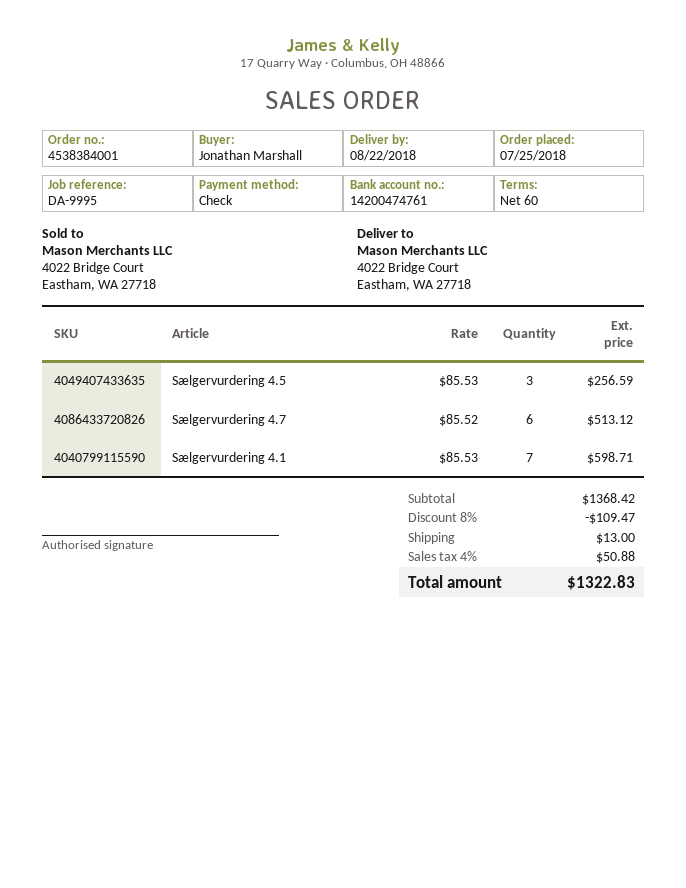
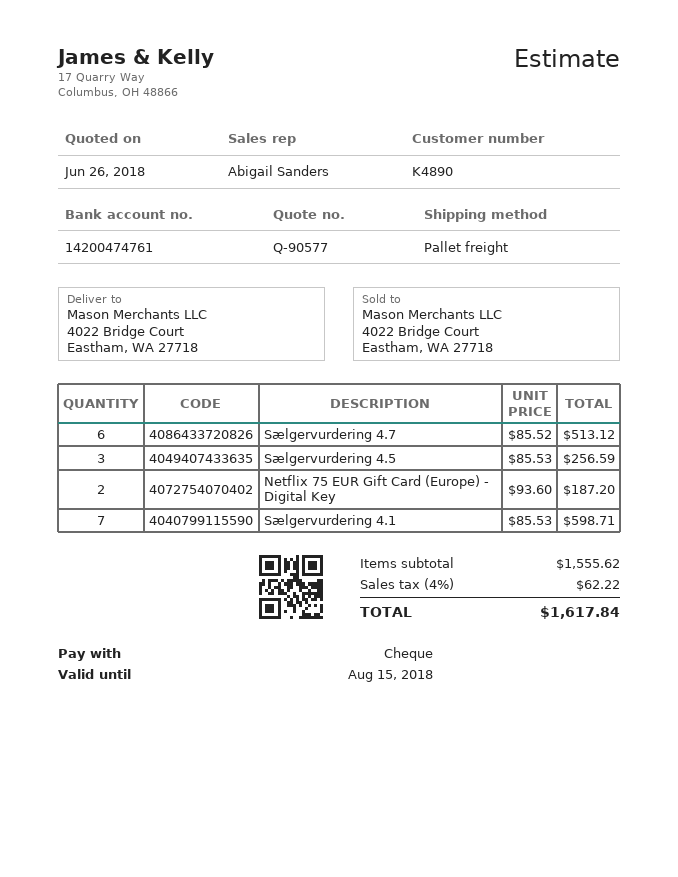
Netflix 75 EUR Gift Card (Europe) - Digital Key: none -> 2 x 93.60 = 187.20
subtotal: 1368.42 -> 1555.62
discount: 8% = 109.47 -> none
shipping: 13.00 -> none
tax: 4% = 50.88 -> 4% = 62.22
total: 1322.83 -> 1617.84

